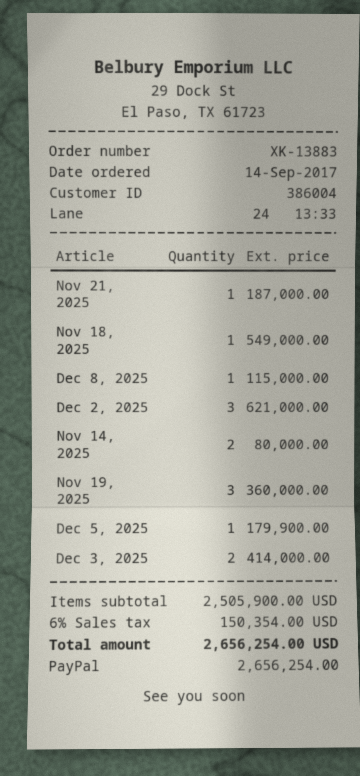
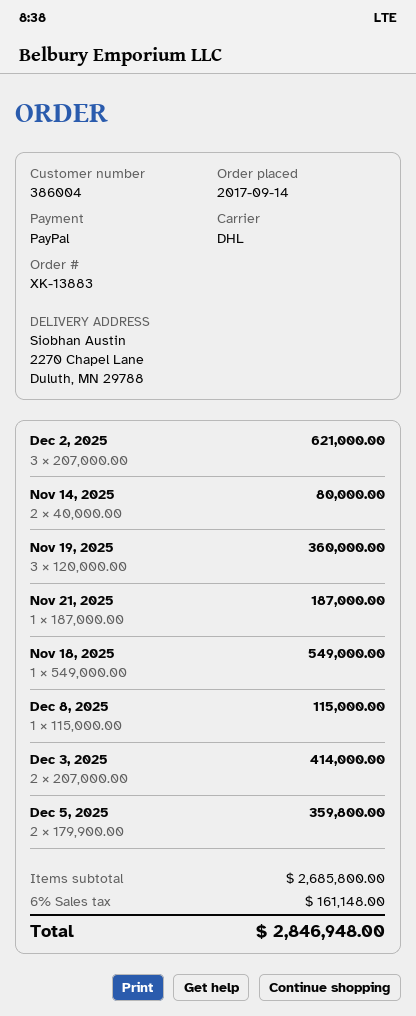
Dec 5, 2025: 1 for 179900.00 -> 2 for 359800.00
subtotal: 2505900.00 -> 2685800.00
tax: 6% = 150354.00 -> 6% = 161148.00
total: 2656254.00 -> 2846948.00

